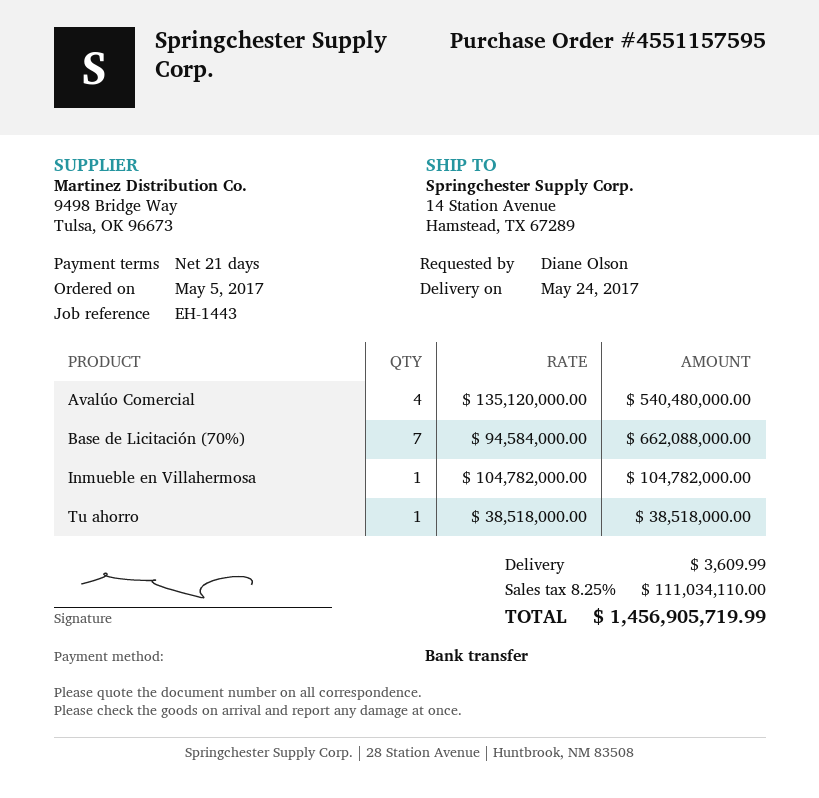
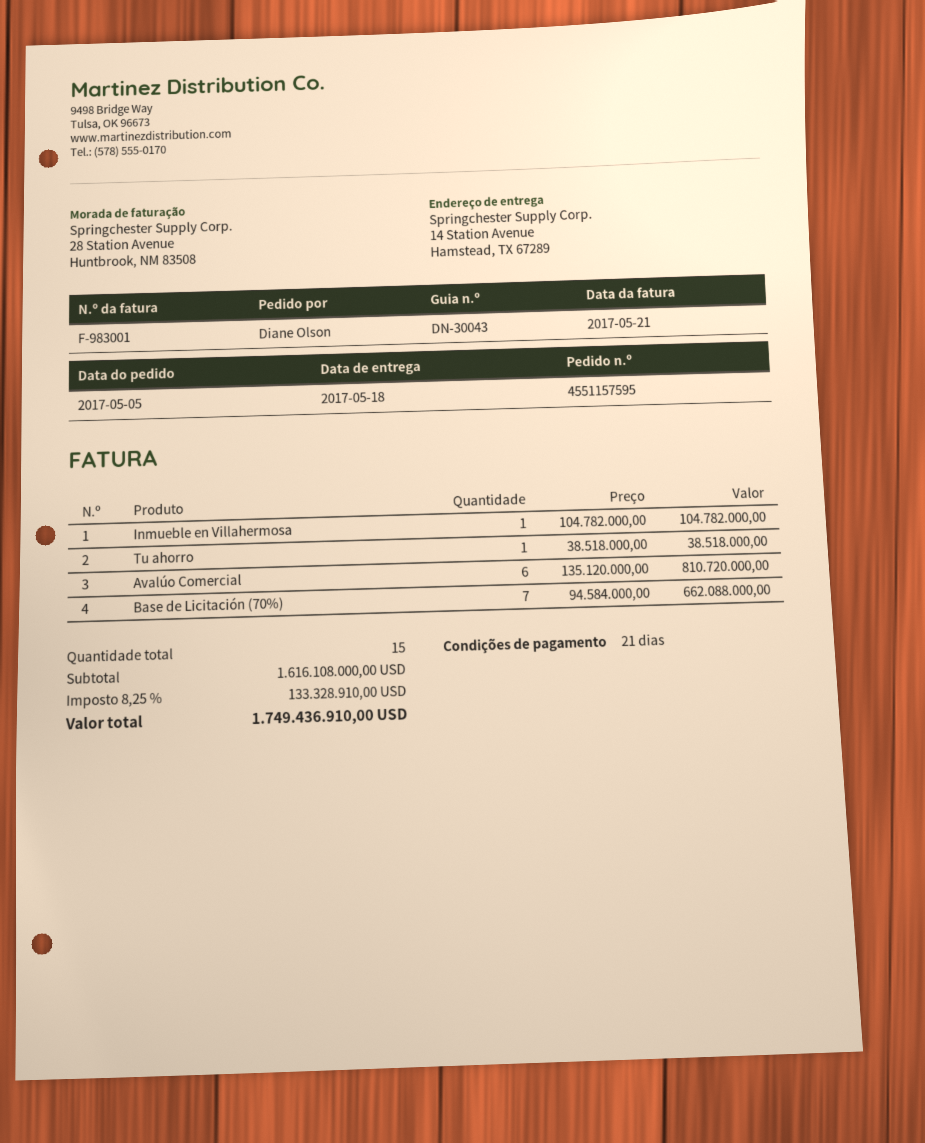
delivery date: 2017-05-24 -> 2017-05-18
Avalúo Comercial: 4 x 135120000.00 = 540480000.00 -> 6 x 135120000.00 = 810720000.00
shipping: 3609.99 -> none
tax: 8.25% = 111034110.00 -> 8.25% = 133328910.00
total: 1456905719.99 -> 1749436910.00

